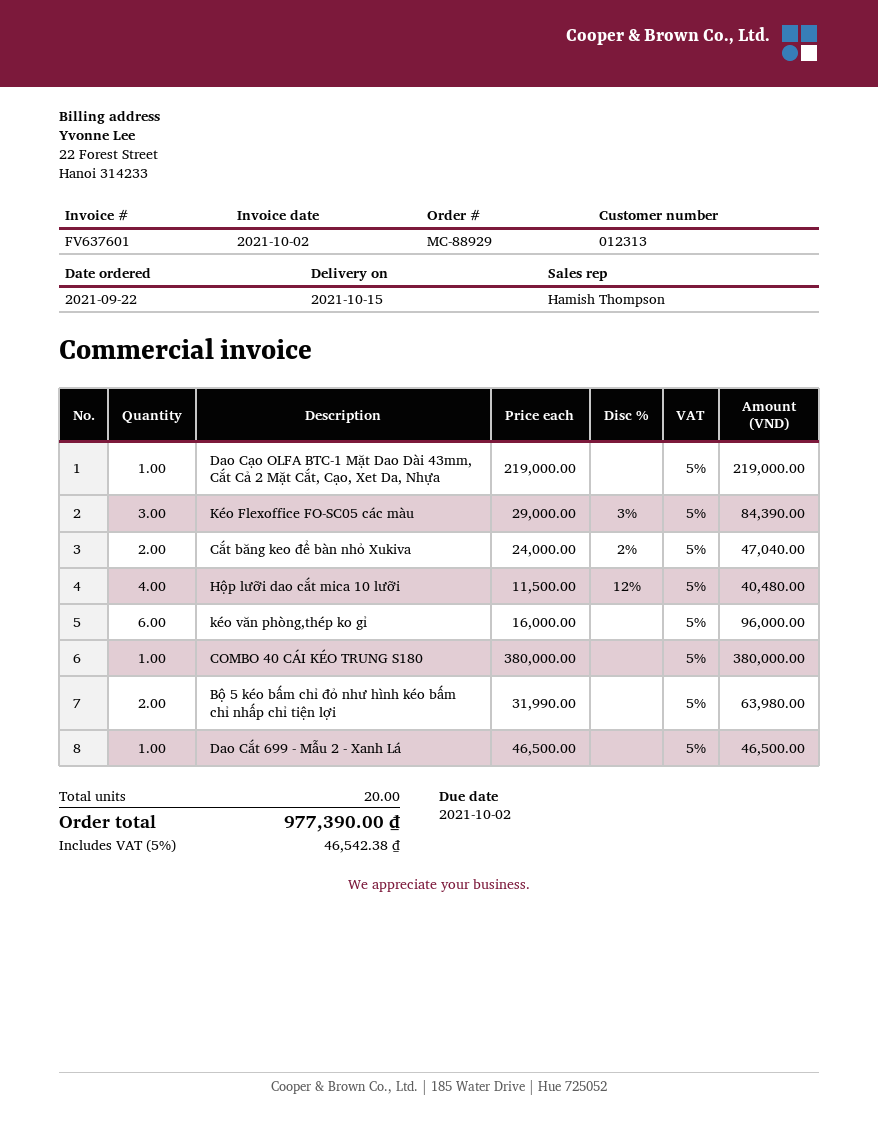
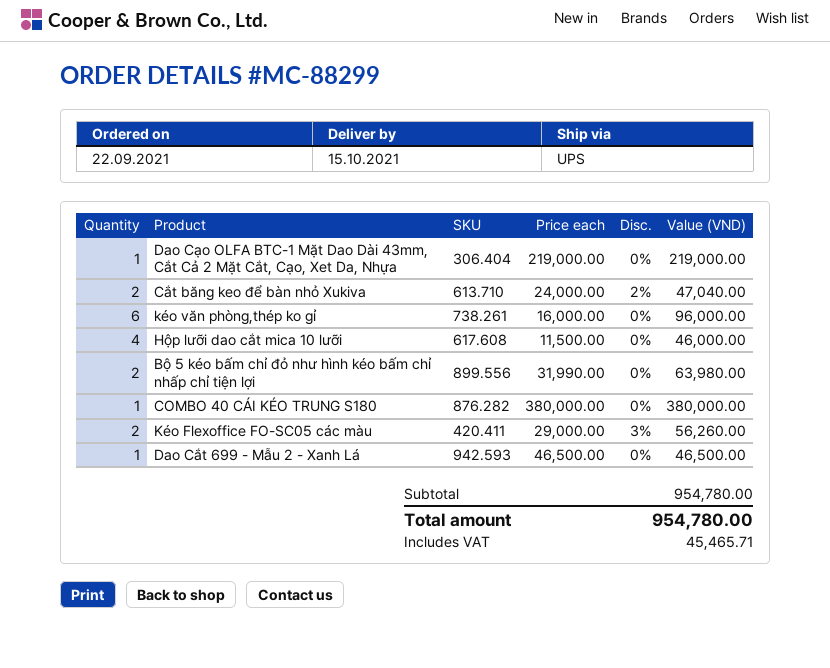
order number: MC-88929 -> MC-88299
Kéo Flexoffice FO-SC05 các màu: 3 x 29000.00 - 3% = 84390.00 -> 2 x 29000.00 - 3% = 56260.00
Hộp lưỡi dao cắt mica 10 lưỡi: 4 x 11500.00 - 12% = 40480.00 -> 4 x 11500.00 = 46000.00
tax: 46542.38 -> 45465.71
total: 977390.00 -> 954780.00

